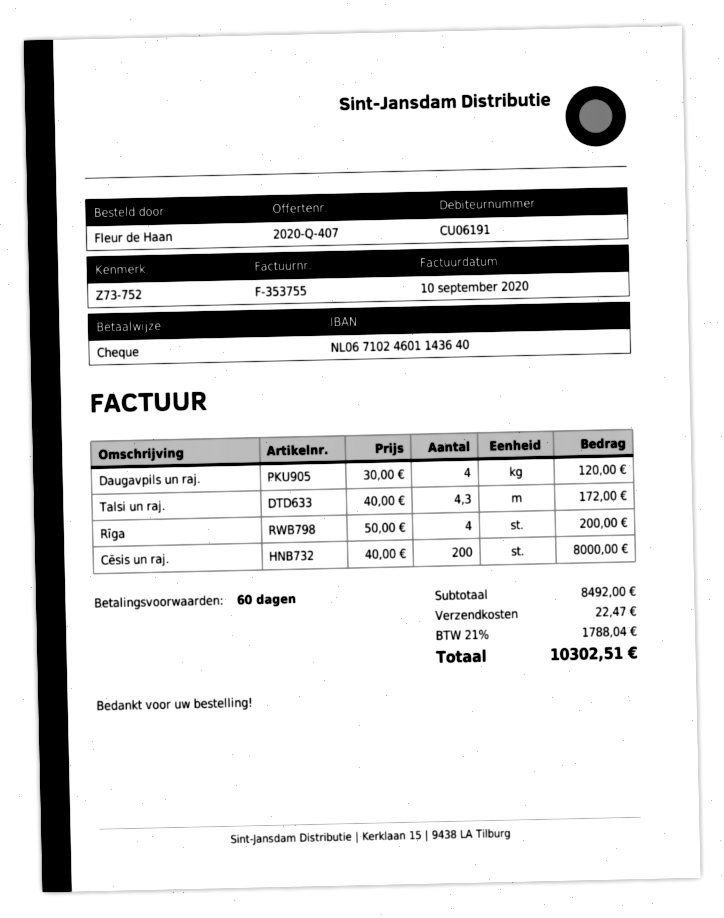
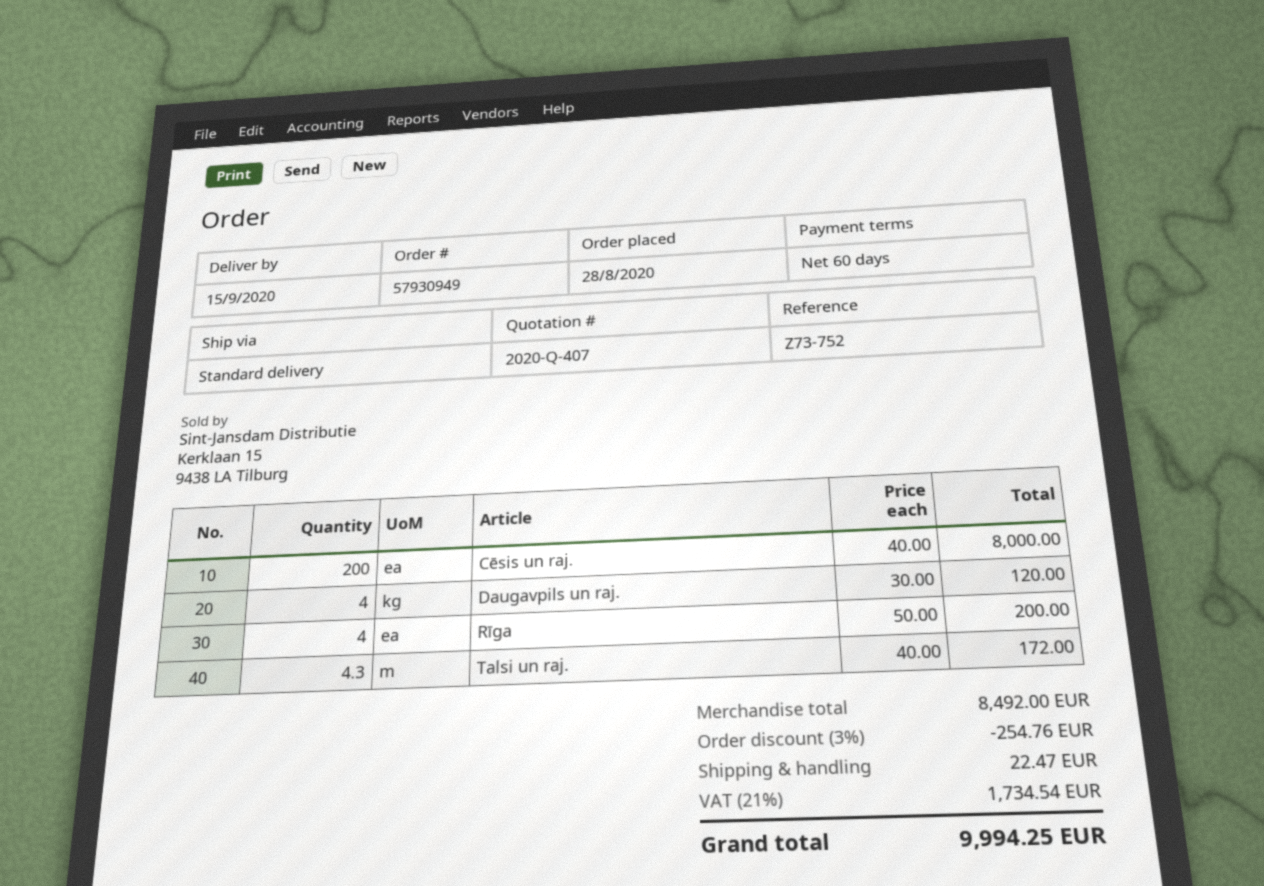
discount: none -> 3% = 254.76
tax: 21% = 1788.04 -> 21% = 1734.54
total: 10302.51 -> 9994.25

